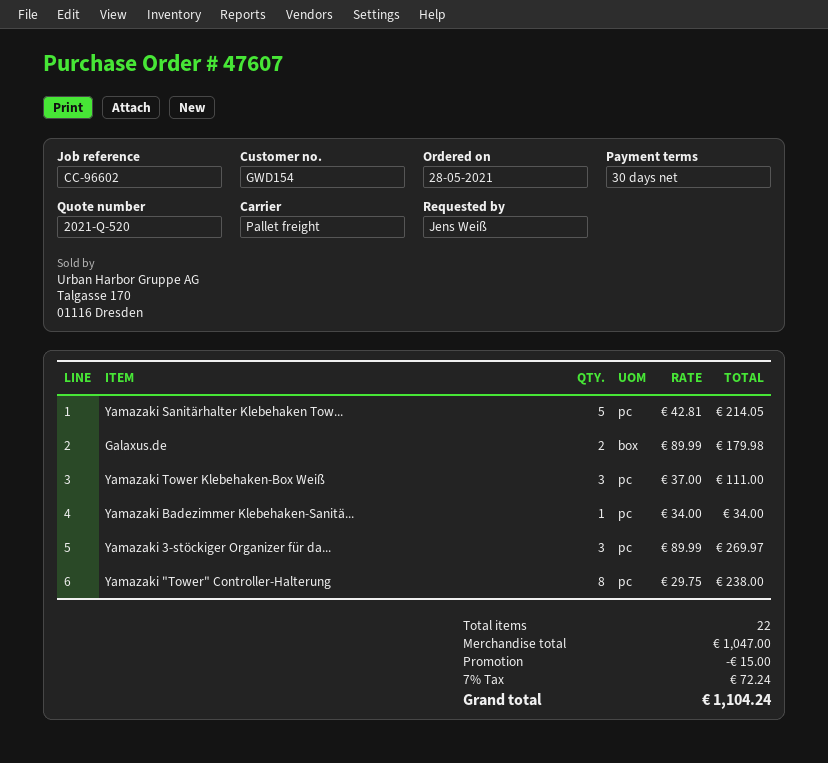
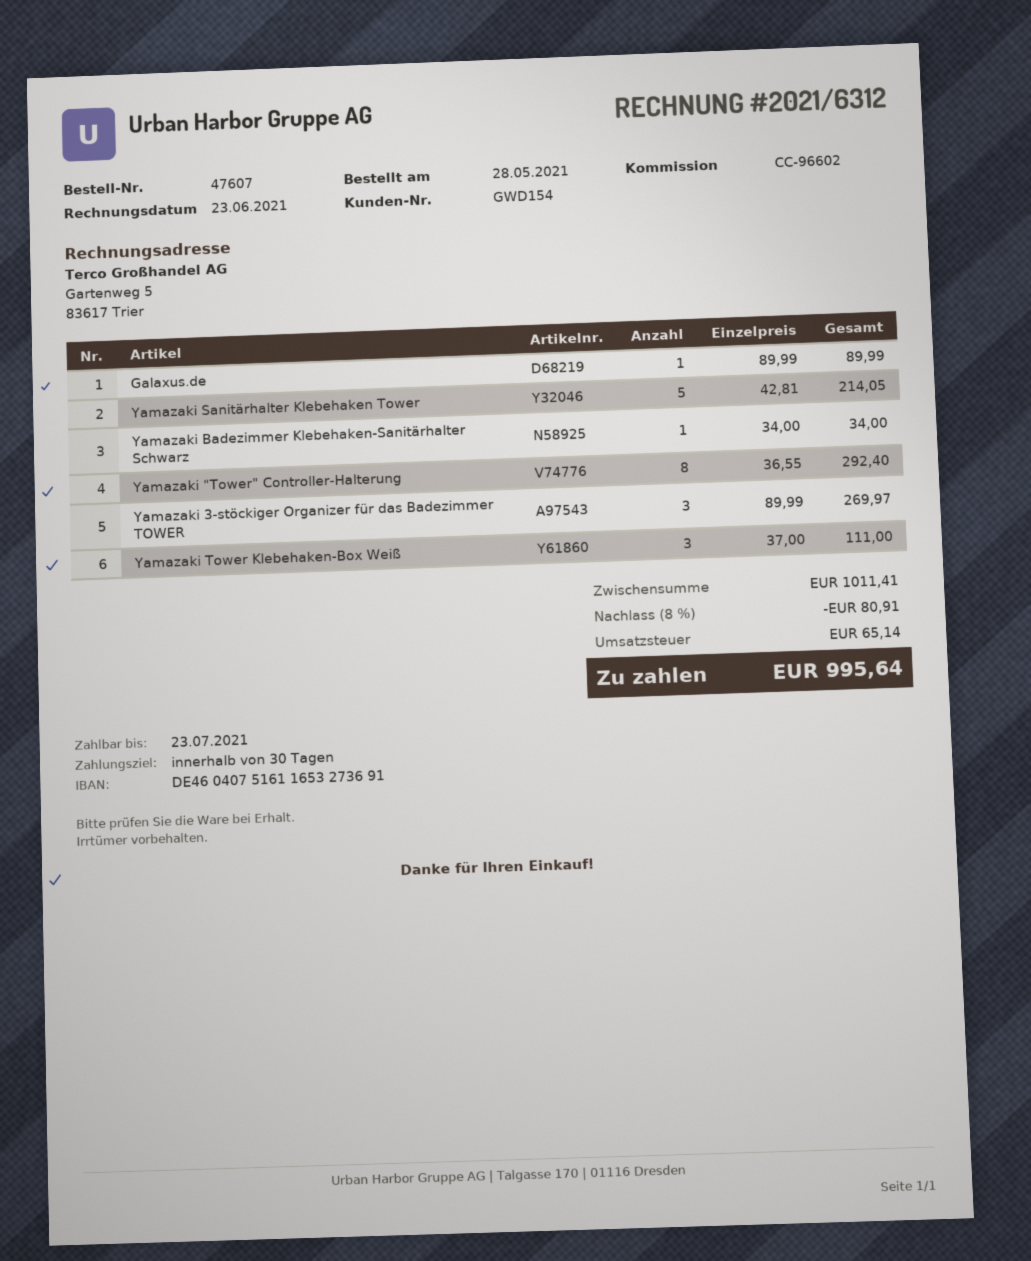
Galaxus.de: 2 x 89.99 = 179.98 -> 1 x 89.99 = 89.99
Yamazaki "Tower" Controller-Halterung: 8 x 29.75 = 238.00 -> 8 x 36.55 = 292.40
subtotal: 1047.00 -> 1011.41
discount: 15.00 -> 80.91
tax: 72.24 -> 65.14
total: 1104.24 -> 995.64

